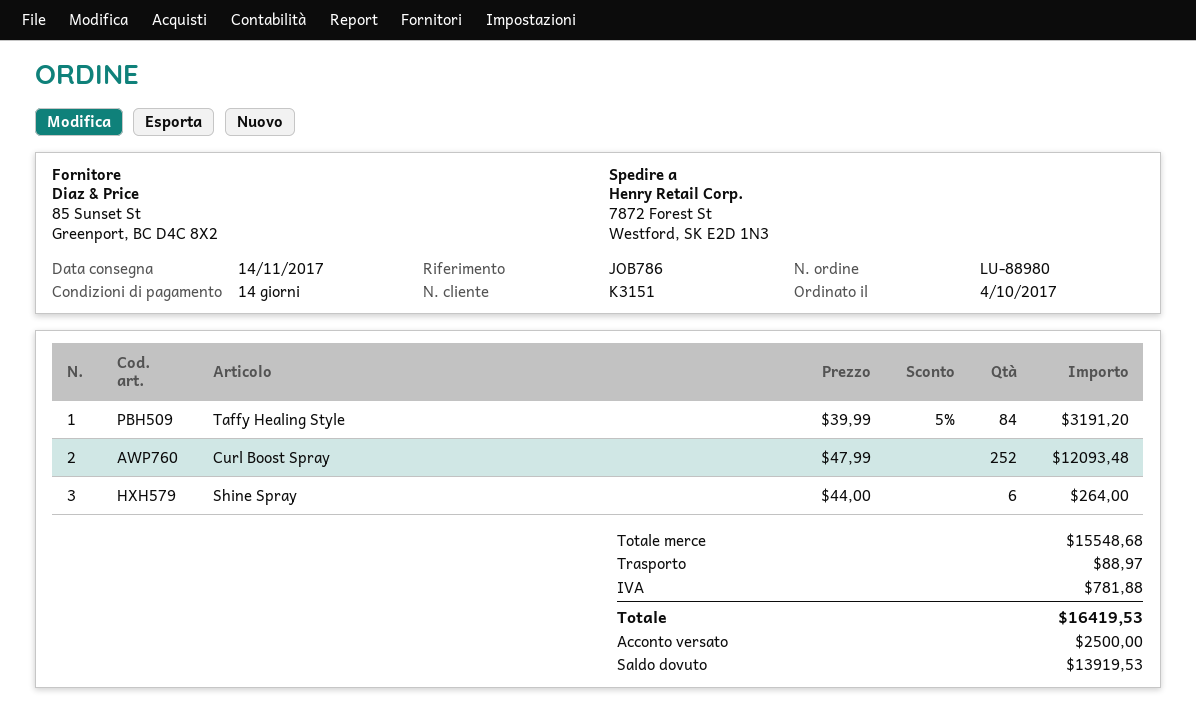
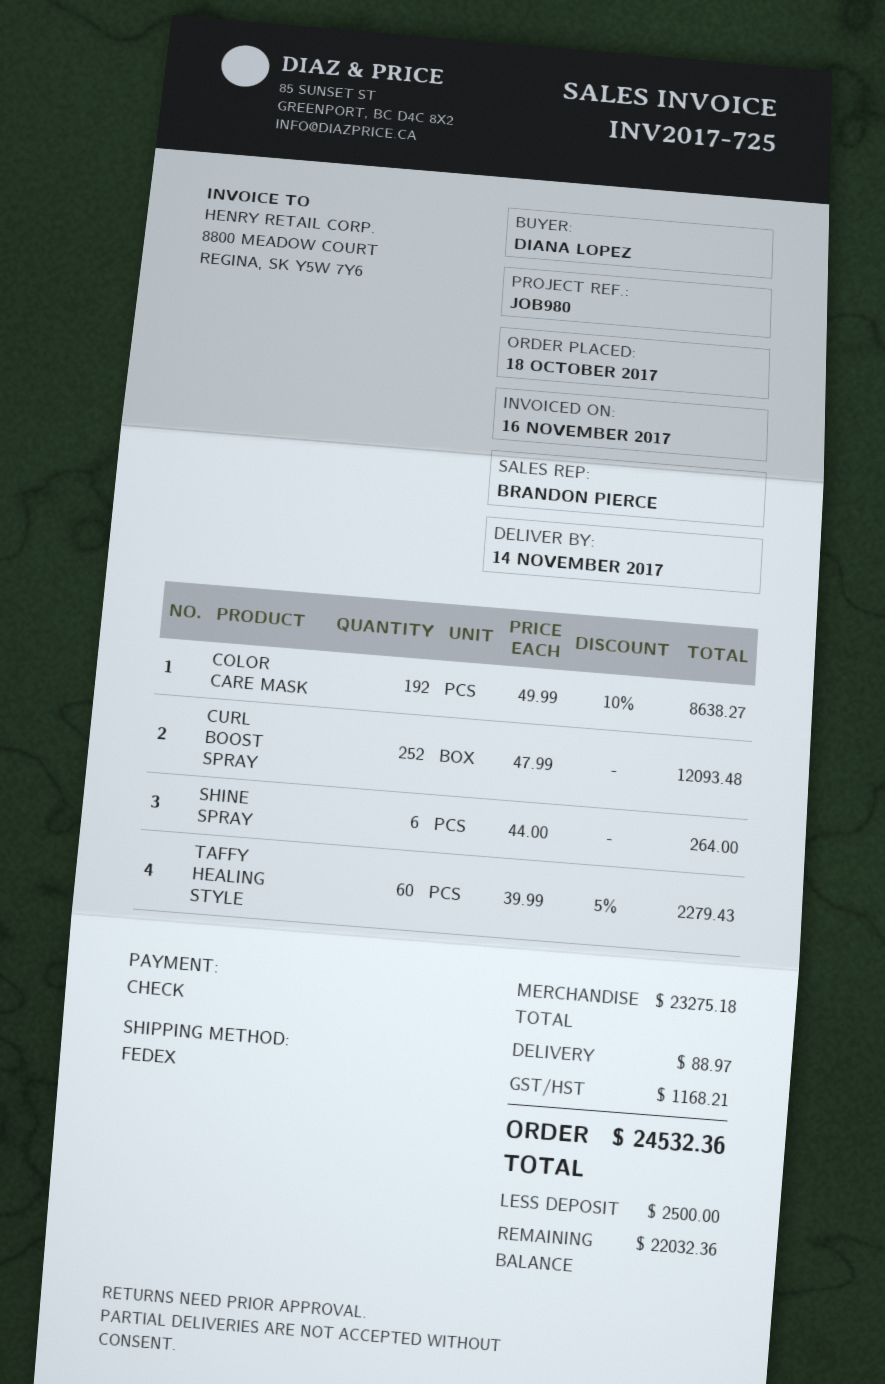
order date: 2017-10-04 -> 2017-10-18
reference: JOB786 -> JOB980
Taffy Healing Style: 84 x 39.99 - 5% = 3191.20 -> 60 x 39.99 - 5% = 2279.43
COLOR CARE MASK: none -> 192 x 49.99 - 10% = 8638.27
subtotal: 15548.68 -> 23275.18
tax: 781.88 -> 1168.21
total: 16419.53 -> 24532.36
balance: 13919.53 -> 22032.36

